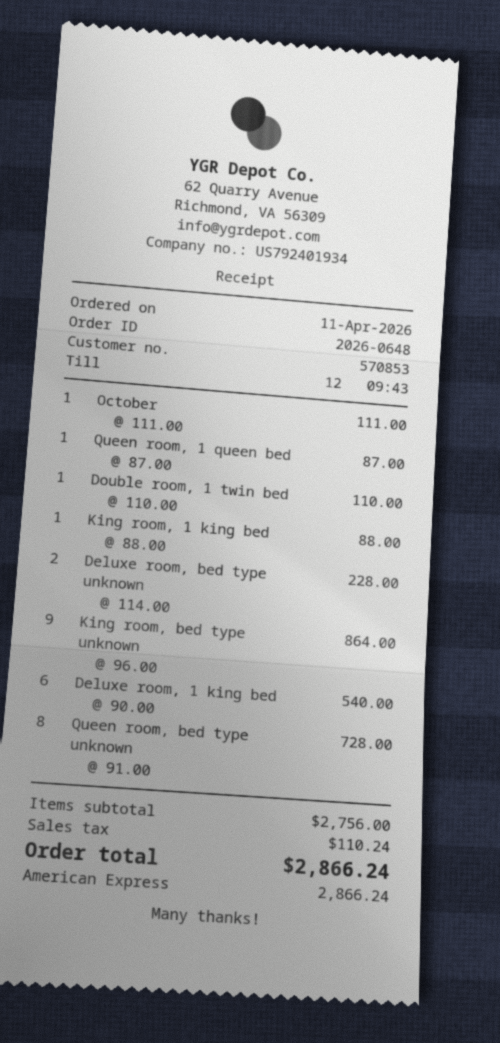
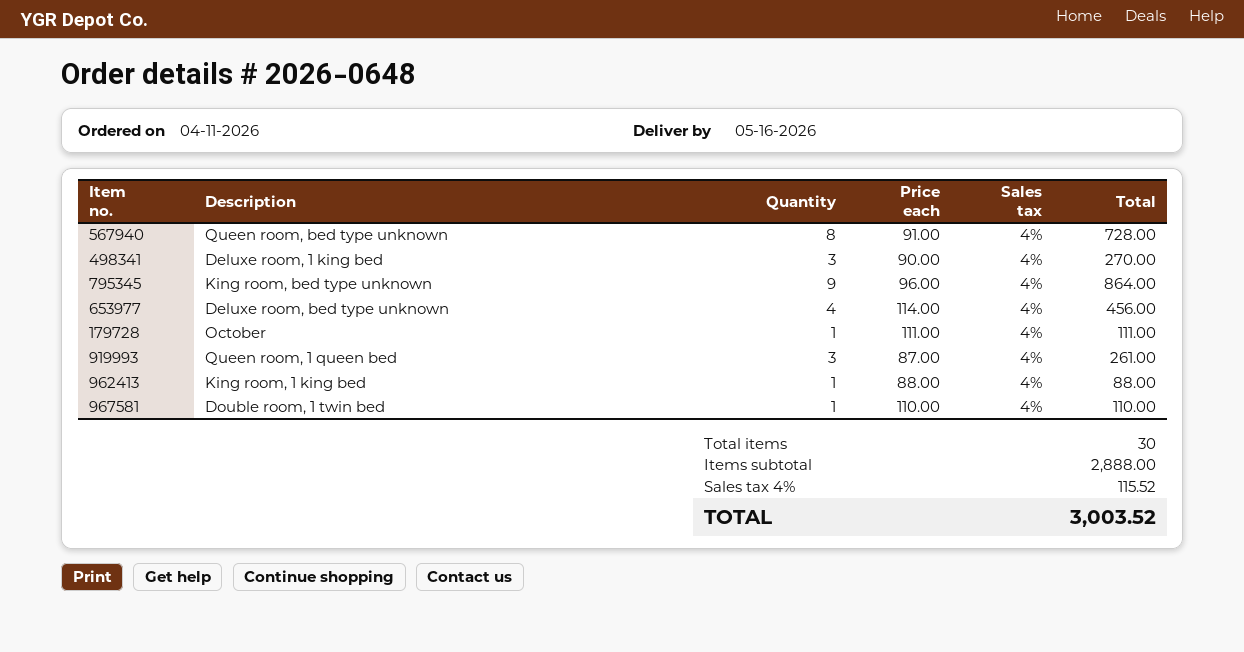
Queen room, 1 queen bed: 1 x 87.00 = 87.00 -> 3 x 87.00 = 261.00
Deluxe room, bed type unknown: 2 x 114.00 = 228.00 -> 4 x 114.00 = 456.00
Deluxe room, 1 king bed: 6 x 90.00 = 540.00 -> 3 x 90.00 = 270.00
subtotal: 2756.00 -> 2888.00
tax: 110.24 -> 115.52
total: 2866.24 -> 3003.52

